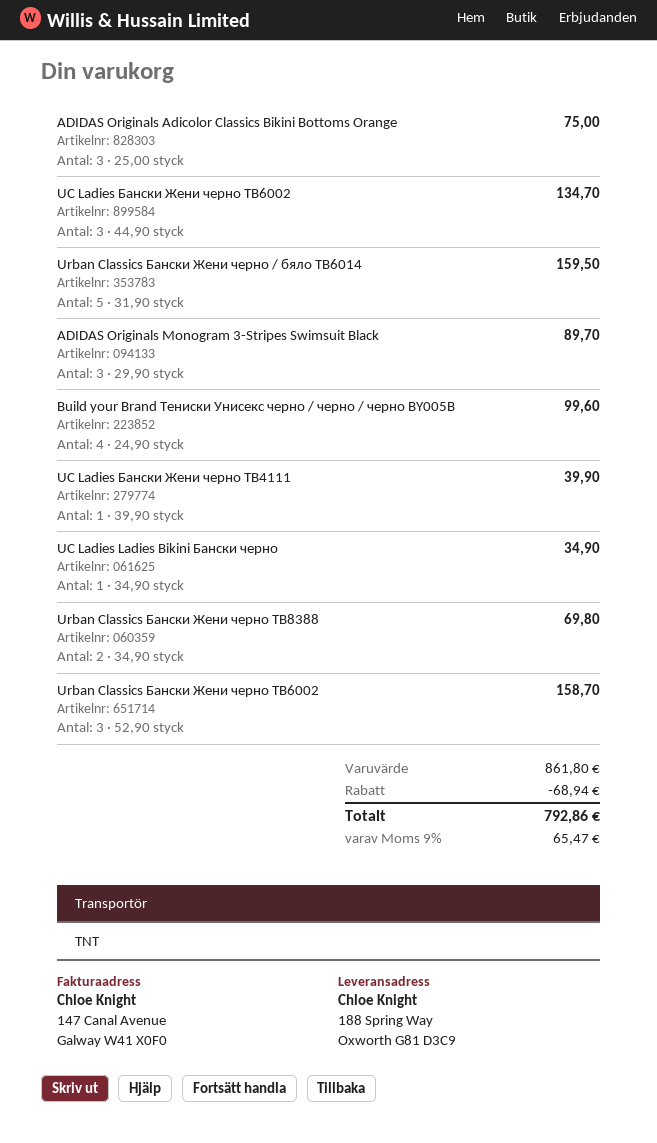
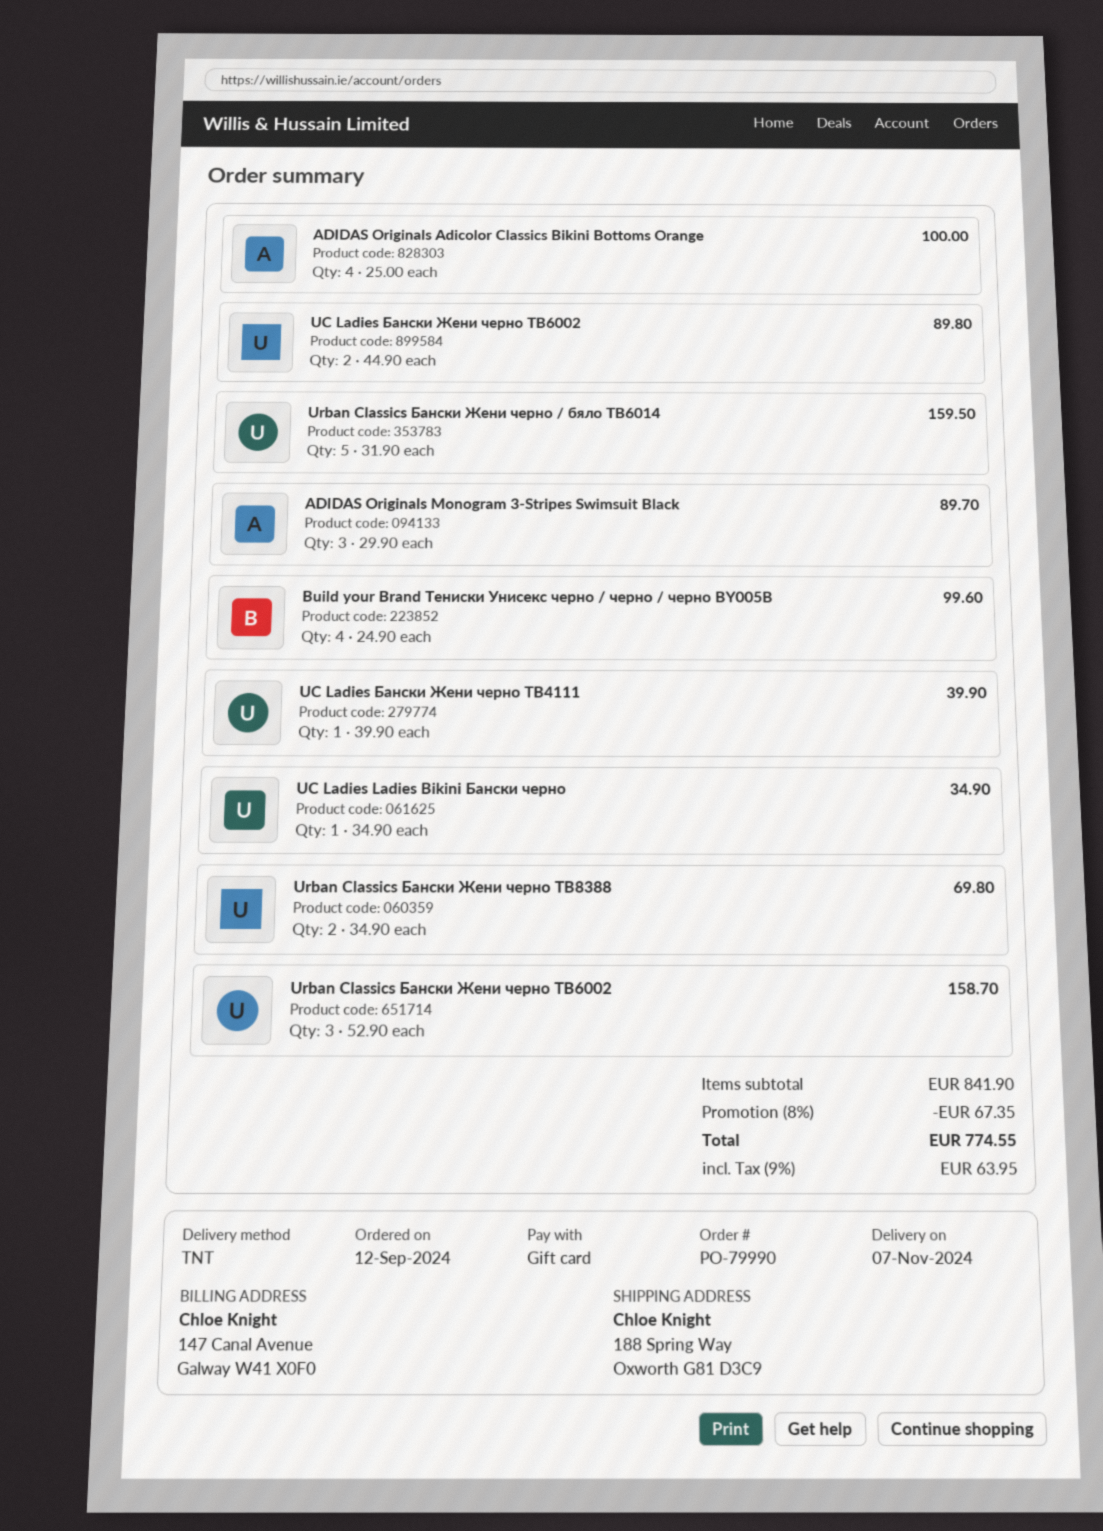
ADIDAS Originals Adicolor Classics Bikini Bottoms Orange: 3 x 25.00 = 75.00 -> 4 x 25.00 = 100.00
UC Ladies Бански Жени черно TB6002: 3 x 44.90 = 134.70 -> 2 x 44.90 = 89.80
subtotal: 861.80 -> 841.90
discount: 68.94 -> 67.35
tax: 9% = 65.47 -> 9% = 63.95
total: 792.86 -> 774.55

